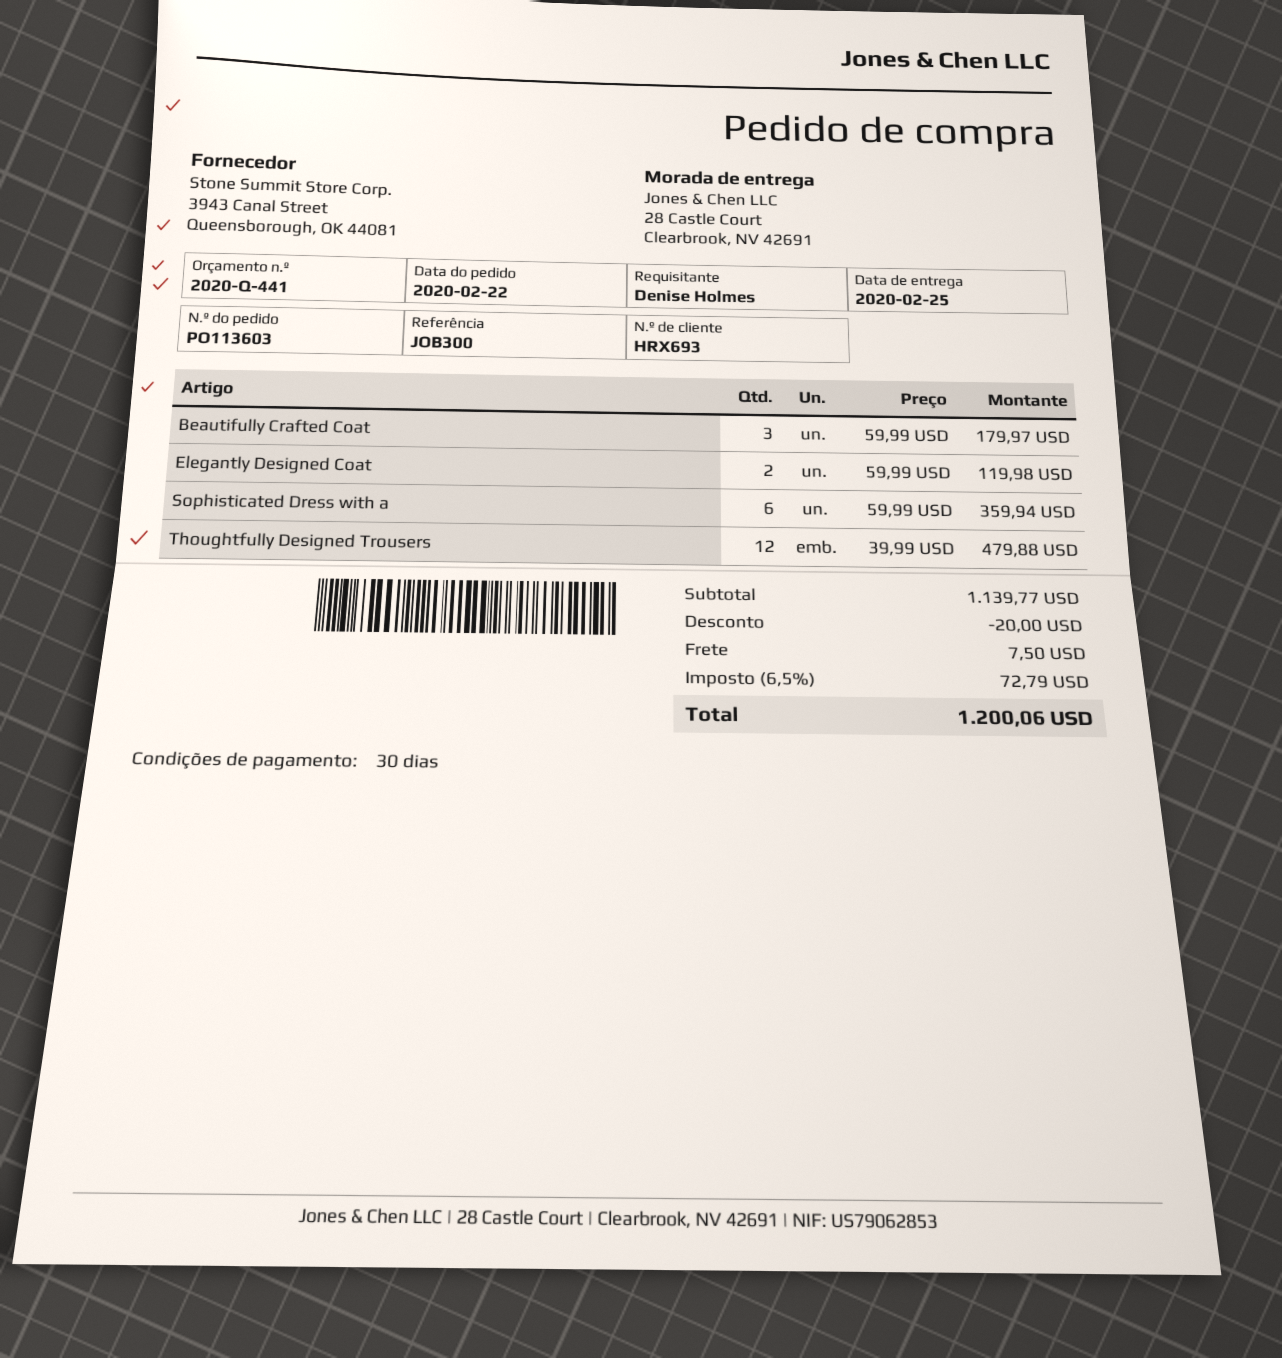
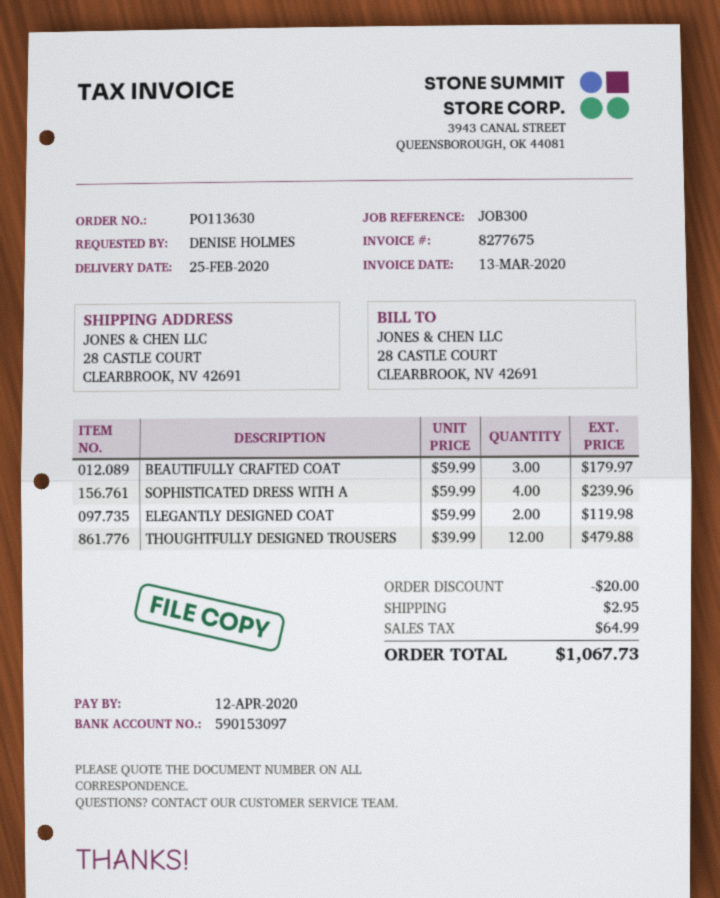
order number: PO113603 -> PO113630
Sophisticated Dress with a: 6 x 59.99 = 359.94 -> 4 x 59.99 = 239.96
shipping: 7.50 -> 2.95
tax: 72.79 -> 64.99
total: 1200.06 -> 1067.73

